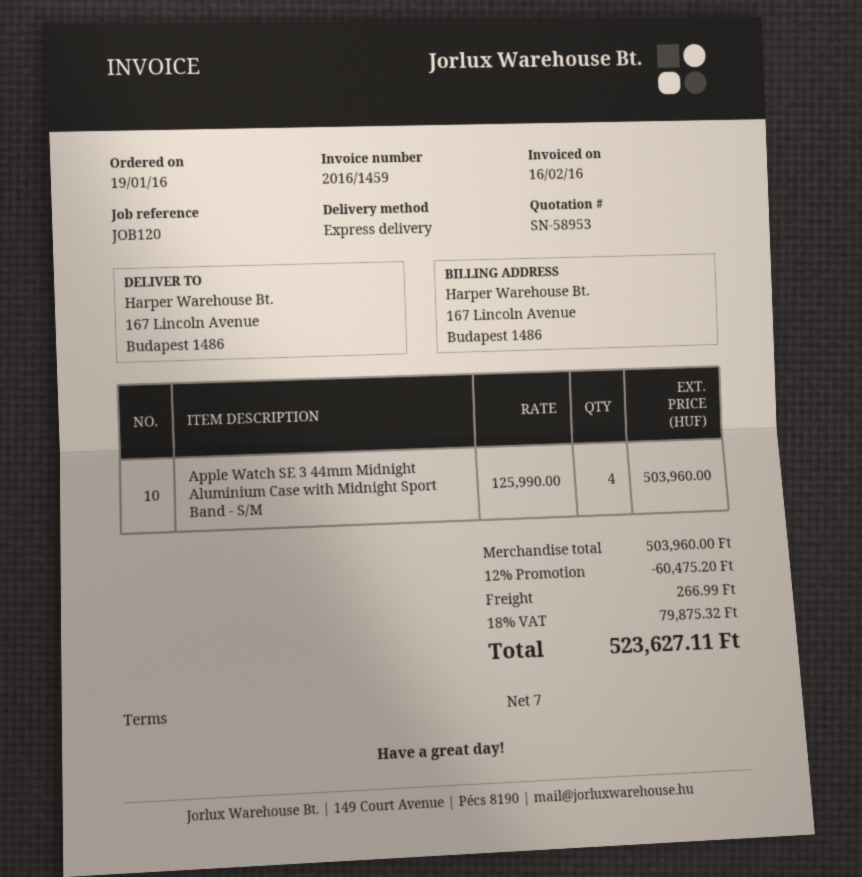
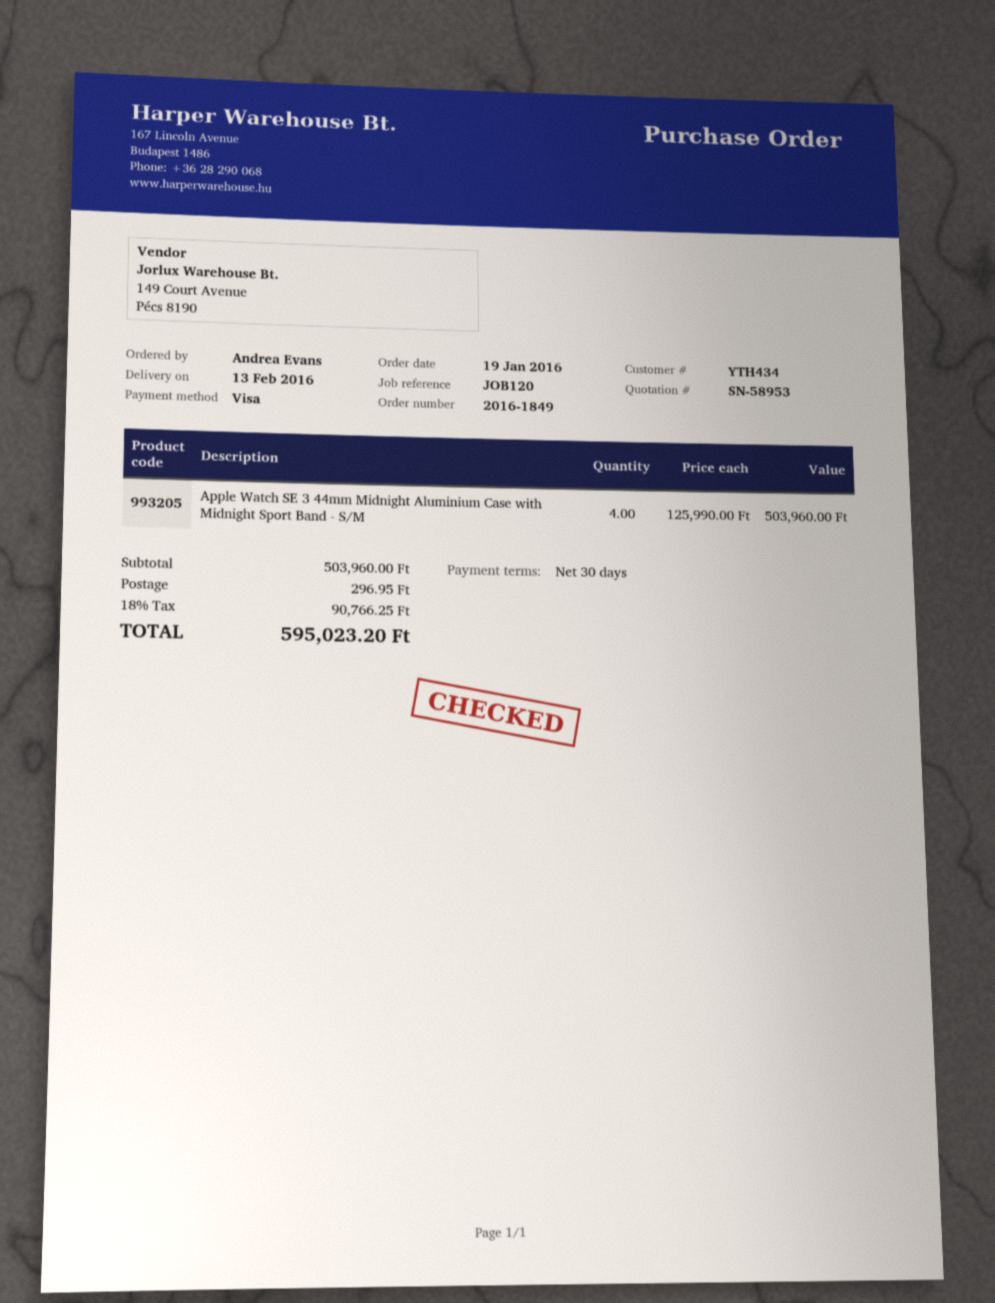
payment terms: 7 days -> 30 days
discount: 12% = 60475.20 -> none
shipping: 266.99 -> 296.95
tax: 18% = 79875.32 -> 18% = 90766.25
total: 523627.11 -> 595023.20

